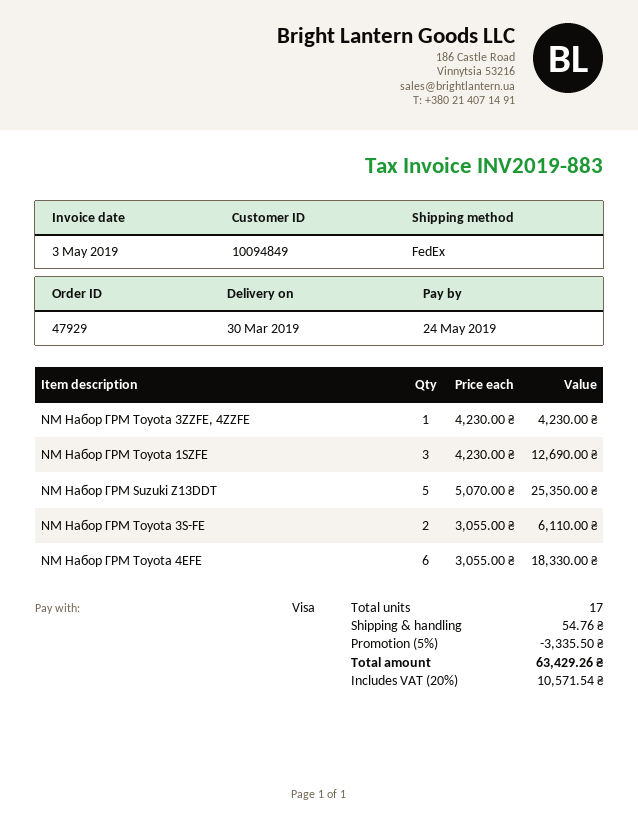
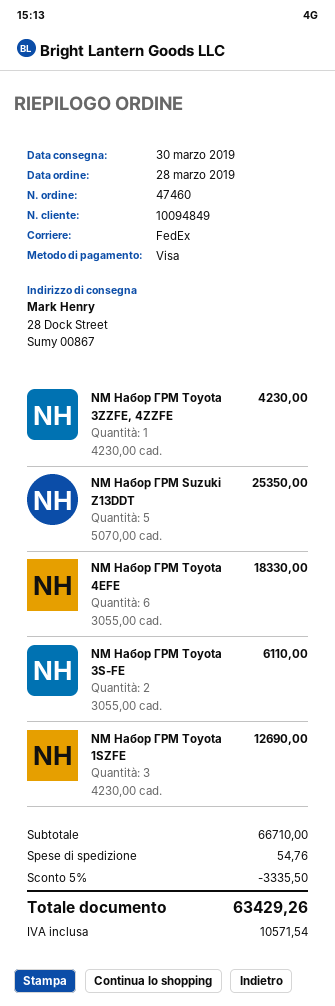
order number: 47929 -> 47460

